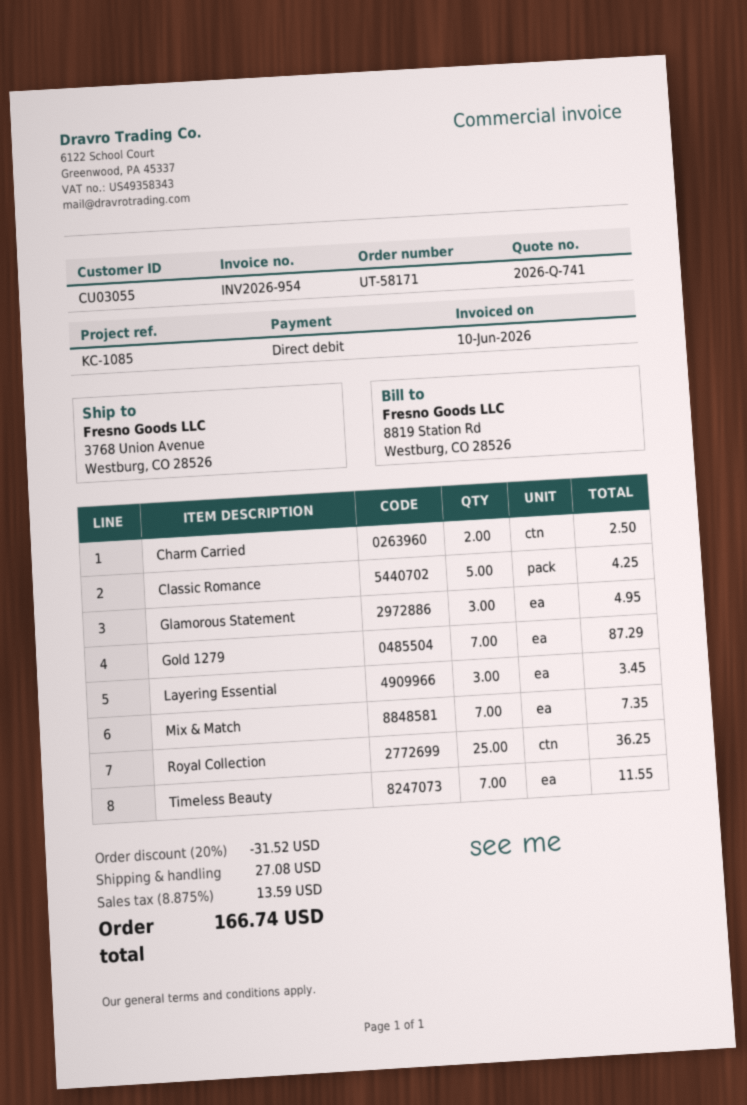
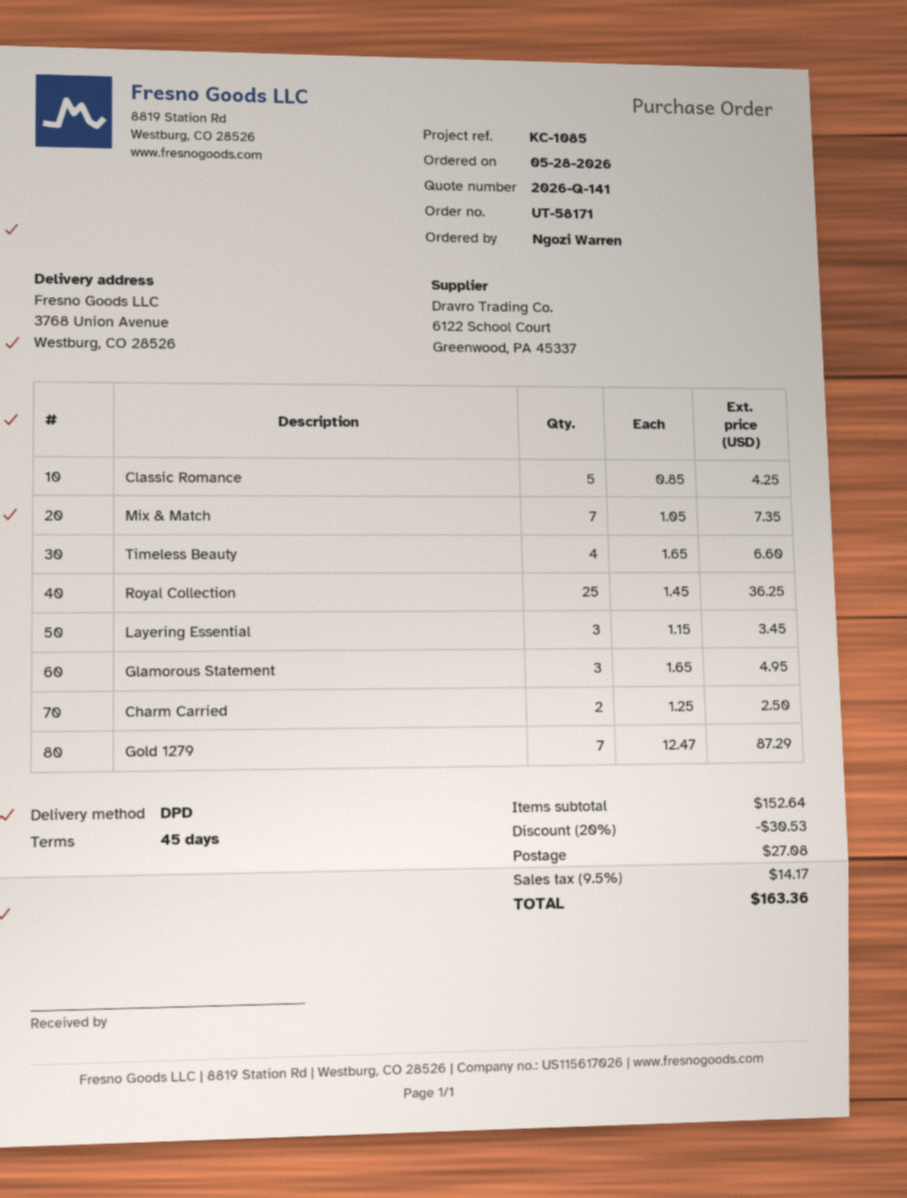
quote number: 2026-Q-741 -> 2026-Q-141
Timeless Beauty: 7 for 11.55 -> 4 for 6.60
discount: 20% = 31.52 -> 20% = 30.53
tax: 8.875% = 13.59 -> 9.5% = 14.17
total: 166.74 -> 163.36

